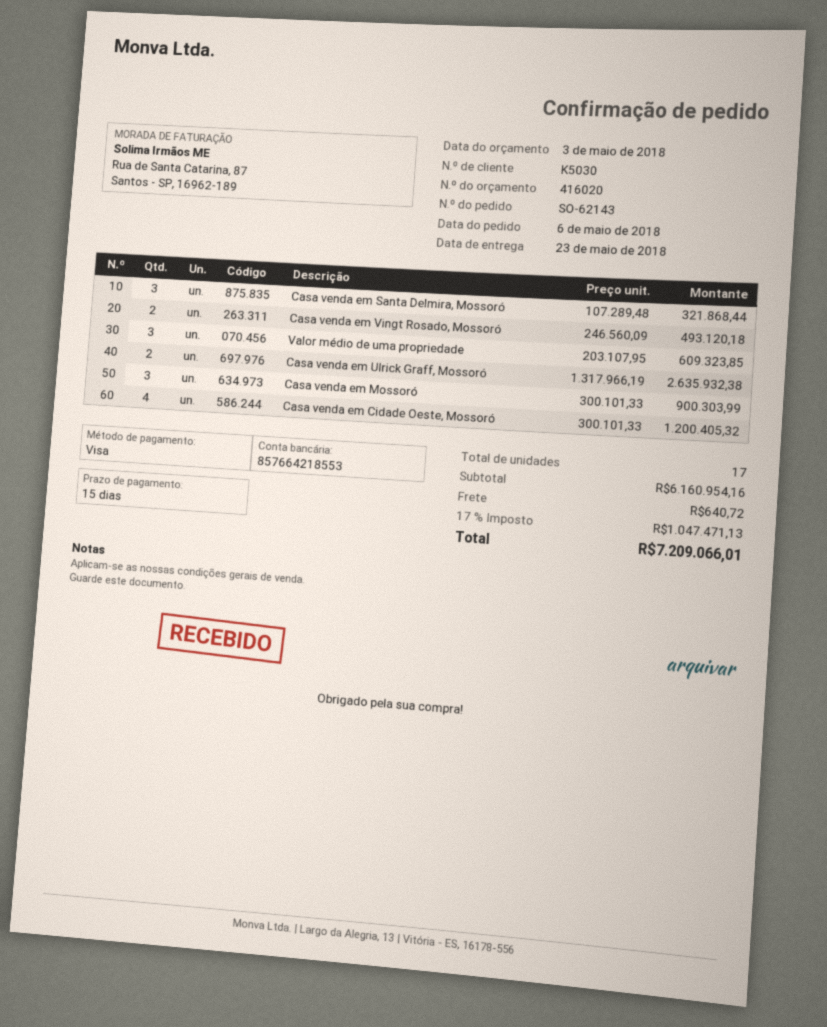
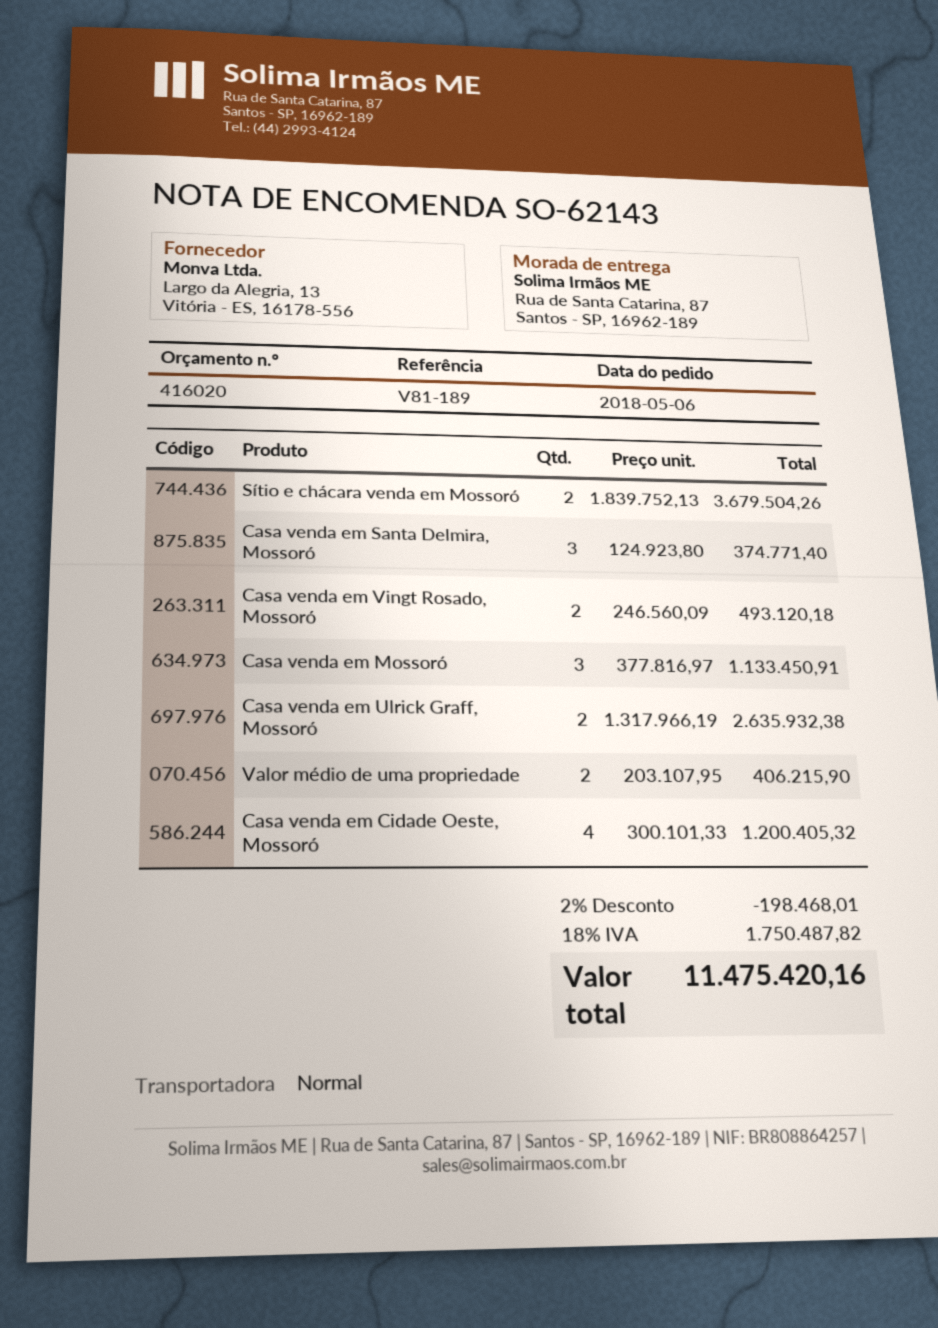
Casa venda em Santa Delmira, Mossoró: 3 x 107289.48 = 321868.44 -> 3 x 124923.80 = 374771.40
Valor médio de uma propriedade: 3 x 203107.95 = 609323.85 -> 2 x 203107.95 = 406215.90
Casa venda em Mossoró: 3 x 300101.33 = 900303.99 -> 3 x 377816.97 = 1133450.91
Sítio e chácara venda em Mossoró: none -> 2 x 1839752.13 = 3679504.26
discount: none -> 2% = 198468.01
shipping: 640.72 -> none
tax: 17% = 1047471.13 -> 18% = 1750487.82
total: 7209066.01 -> 11475420.16

